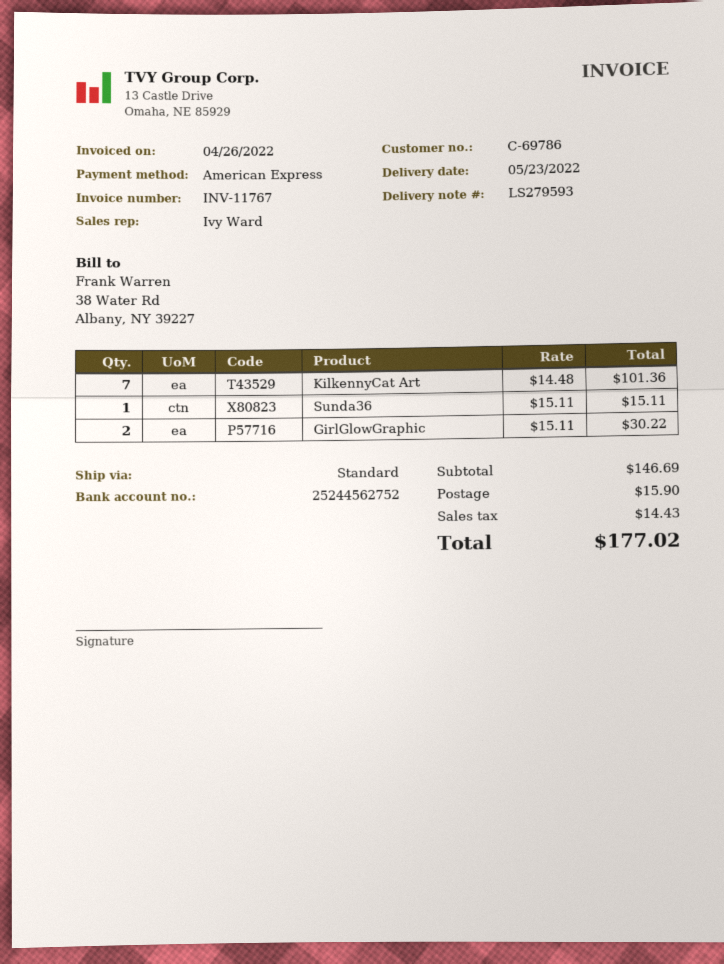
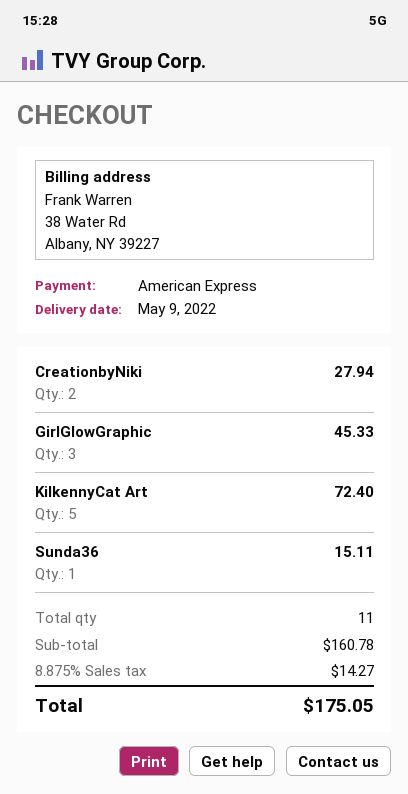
delivery date: 2022-05-23 -> 2022-05-09
KilkennyCat Art: 7 for 101.36 -> 5 for 72.40
GirlGlowGraphic: 2 for 30.22 -> 3 for 45.33
CreationbyNiki: none -> 2 for 27.94
subtotal: 146.69 -> 160.78
shipping: 15.90 -> none
tax: 14.43 -> 14.27
total: 177.02 -> 175.05

